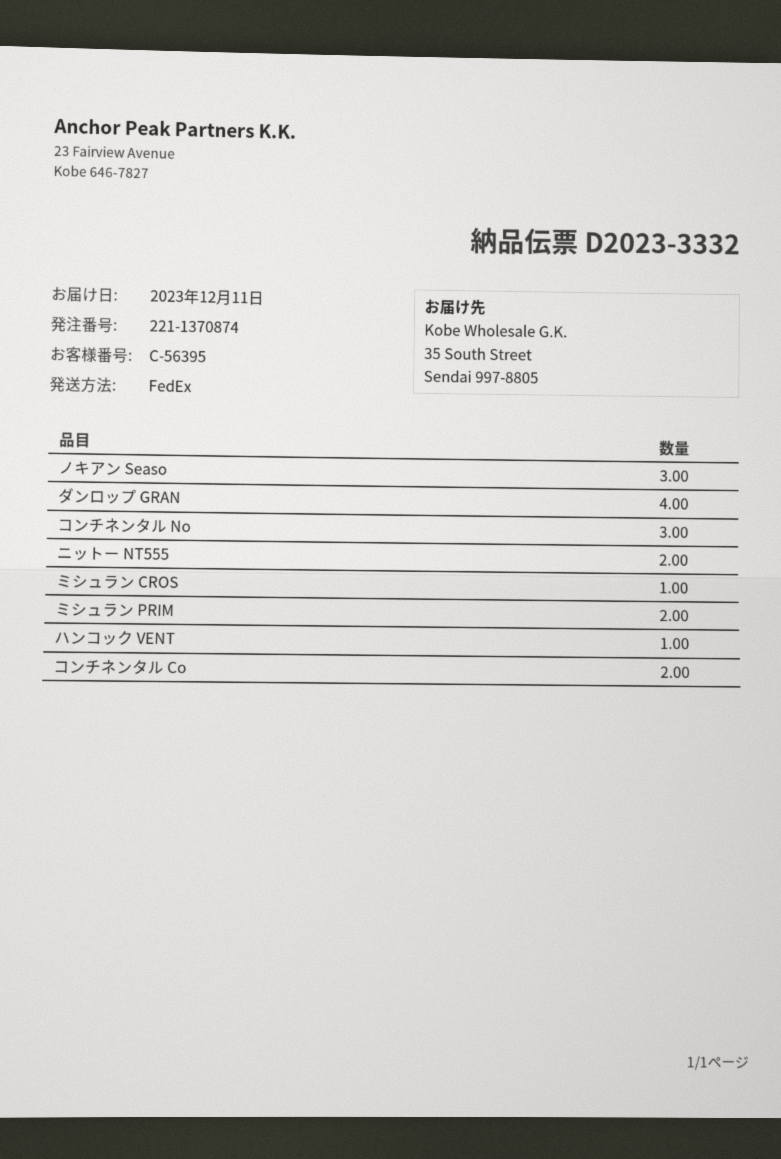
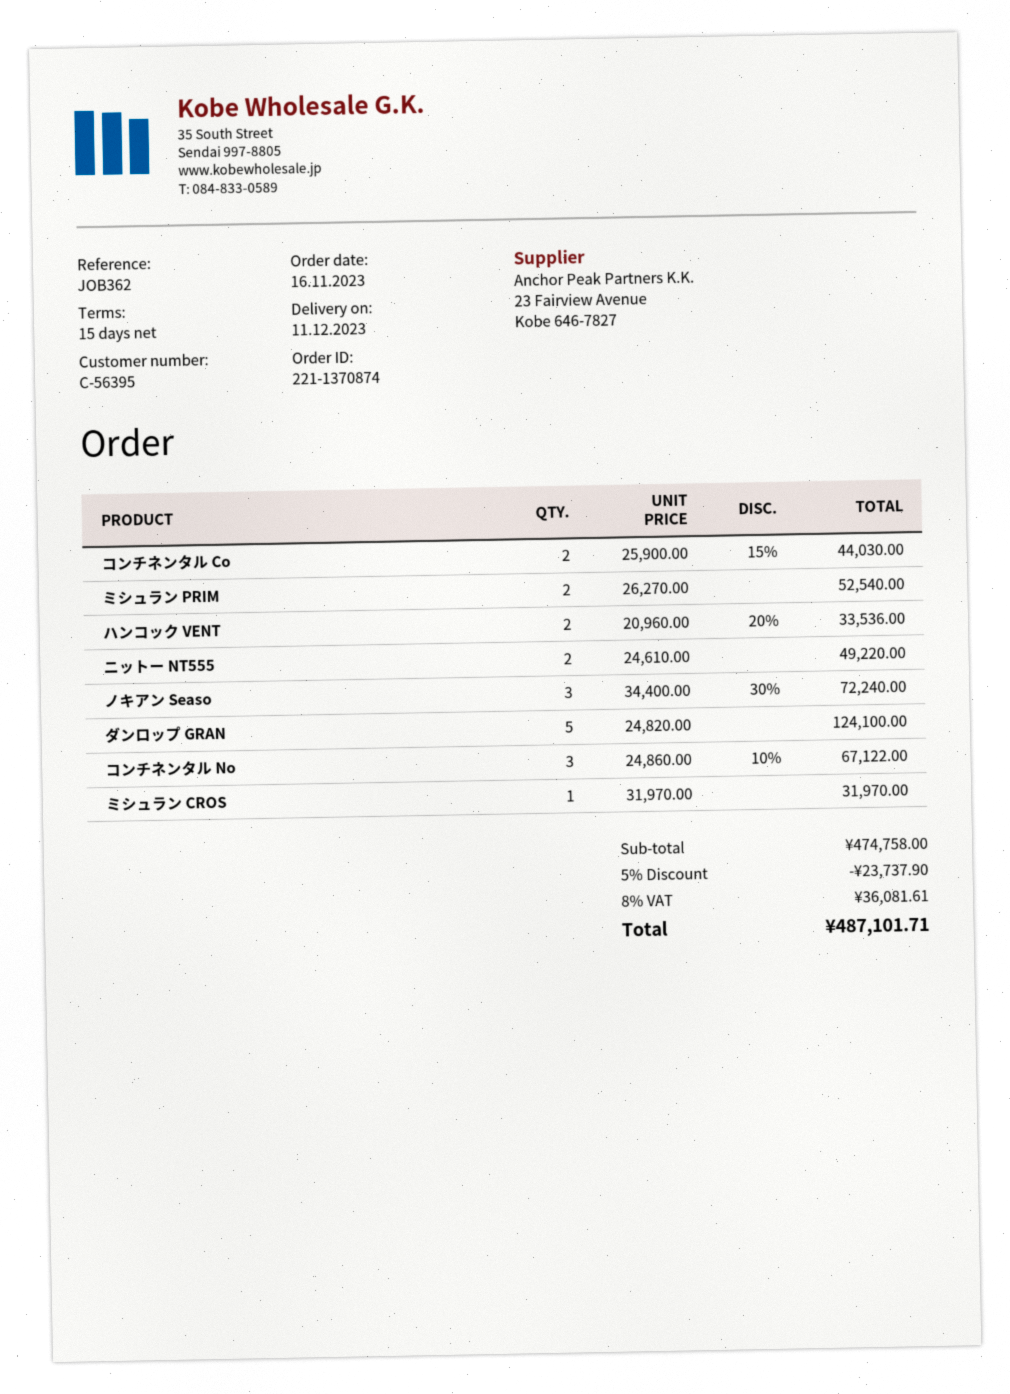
ダンロップ GRAN: 4 -> 5
ハンコック VENT: 1 -> 2

